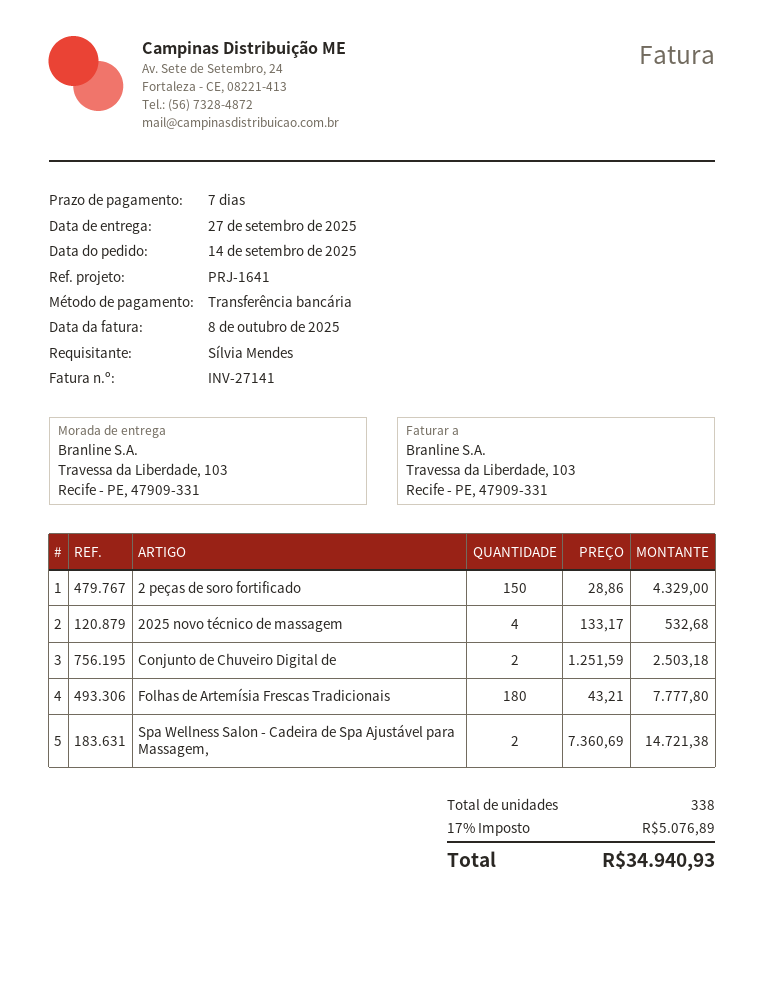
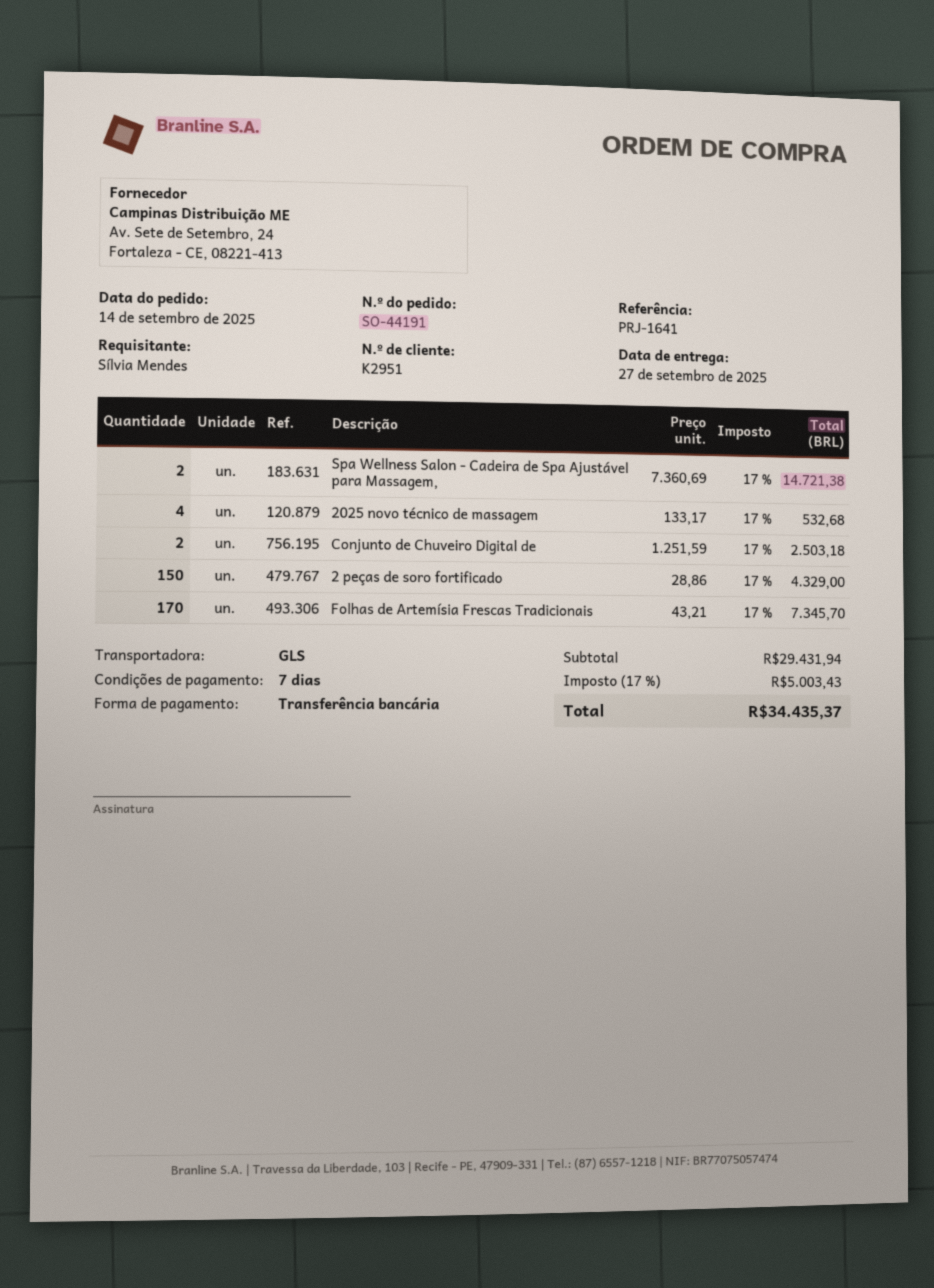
Folhas de Artemísia Frescas Tradicionais: 180 x 43.21 = 7777.80 -> 170 x 43.21 = 7345.70
tax: 17% = 5076.89 -> 17% = 5003.43
total: 34940.93 -> 34435.37

